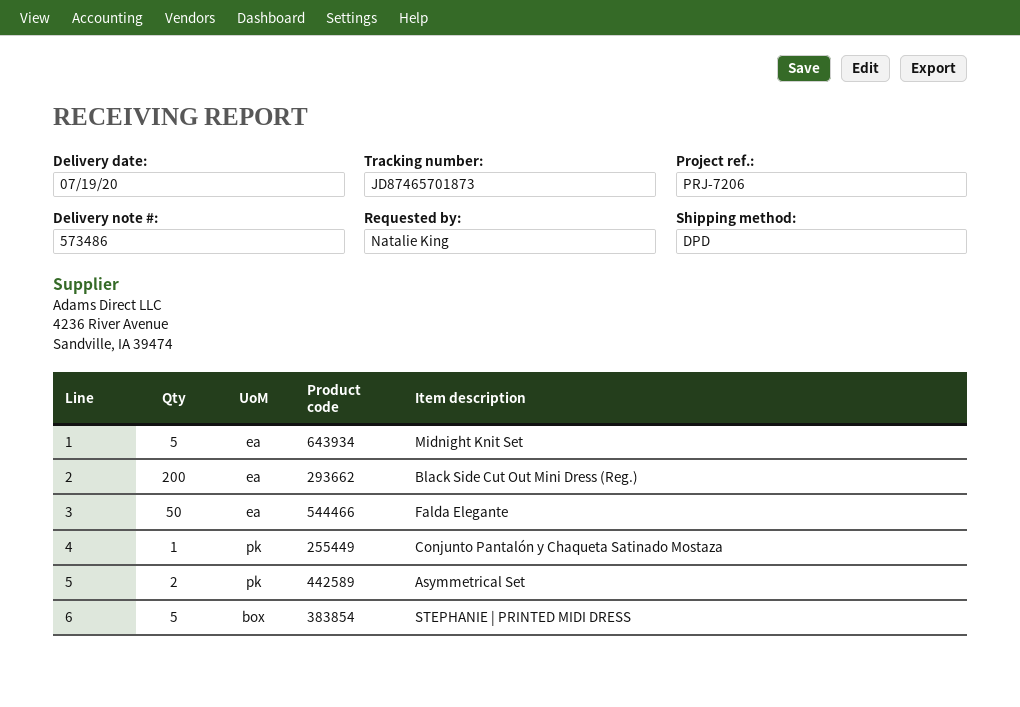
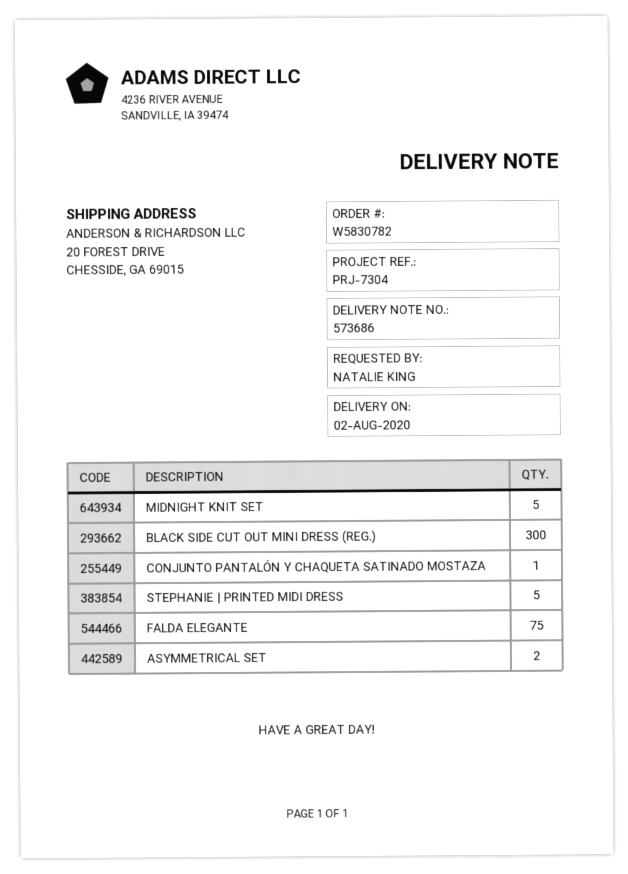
delivery note number: 573486 -> 573686
delivery date: 2020-07-19 -> 2020-08-02
reference: PRJ-7206 -> PRJ-7304
Black Side Cut Out Mini Dress (Reg.): 200 -> 300
Falda Elegante: 50 -> 75

